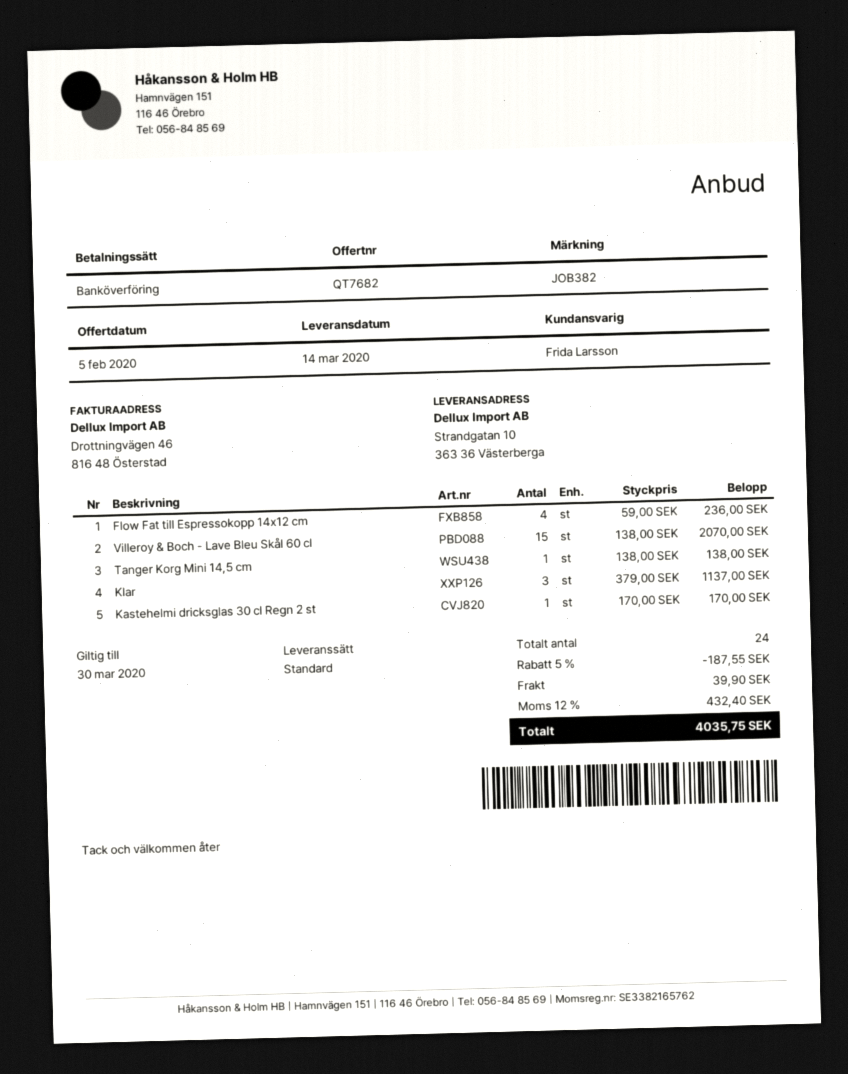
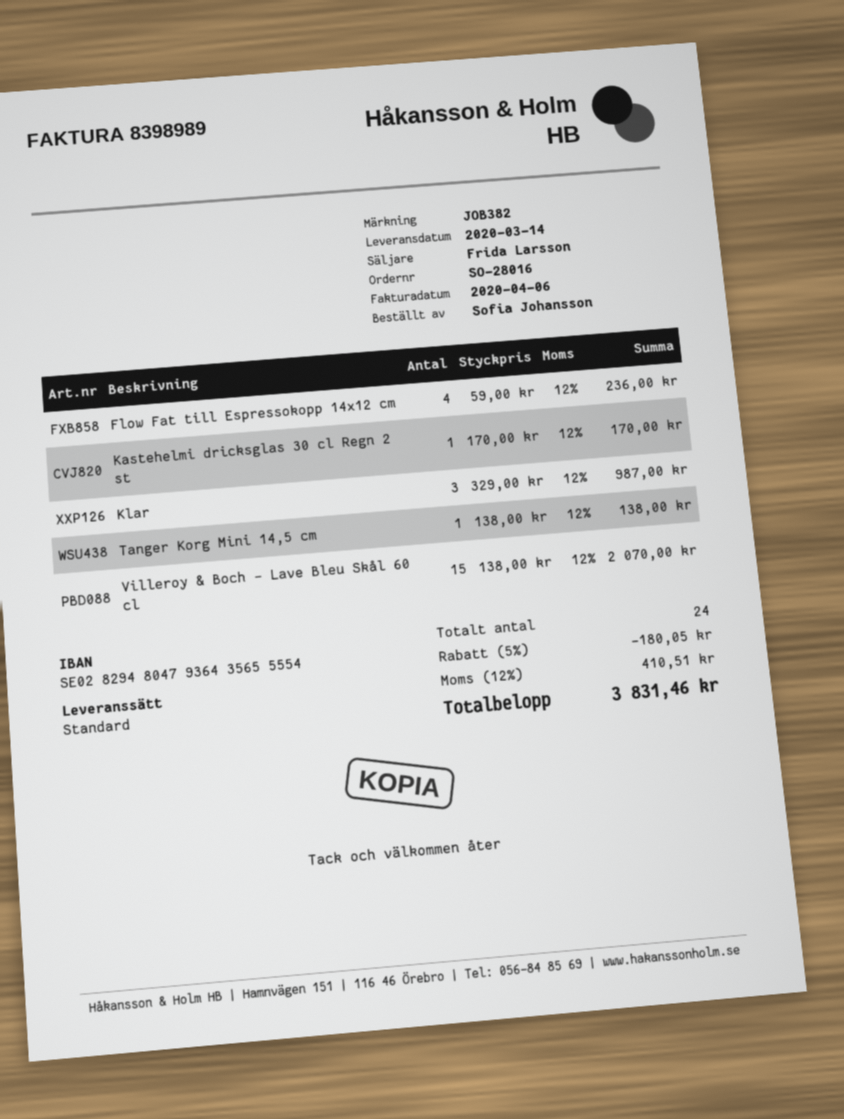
Klar: 3 x 379.00 = 1137.00 -> 3 x 329.00 = 987.00
discount: 5% = 187.55 -> 5% = 180.05
shipping: 39.90 -> none
tax: 12% = 432.40 -> 12% = 410.51
total: 4035.75 -> 3831.46

